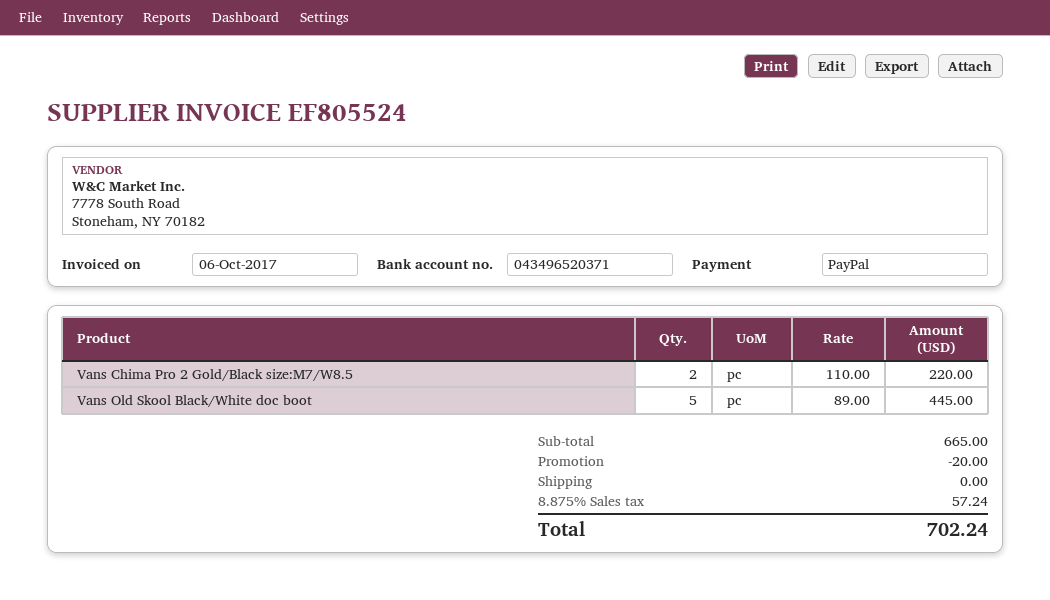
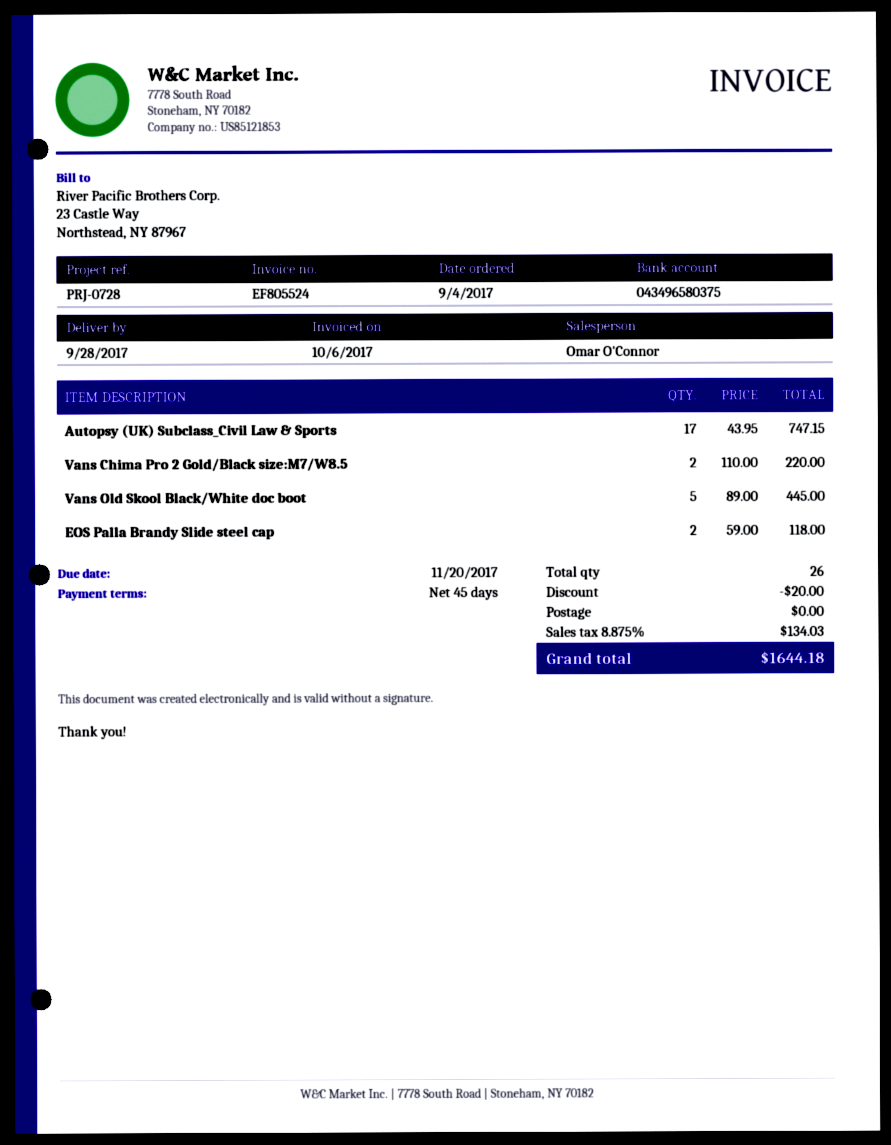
bank account: 043496520371 -> 043496580375
Autopsy (UK) Subclass_Civil Law & Sports: none -> 17 x 43.95 = 747.15
EOS Palla Brandy Slide steel cap: none -> 2 x 59.00 = 118.00
tax: 8.875% = 57.24 -> 8.875% = 134.03
total: 702.24 -> 1644.18

